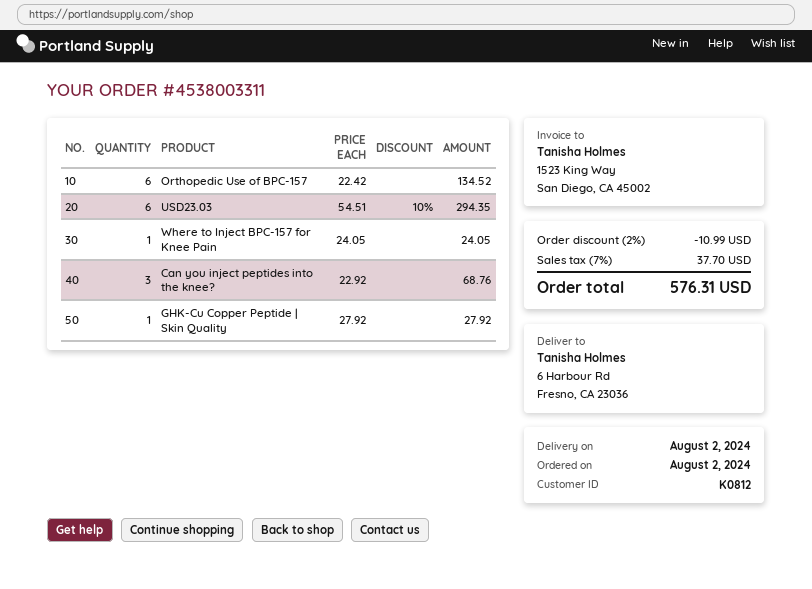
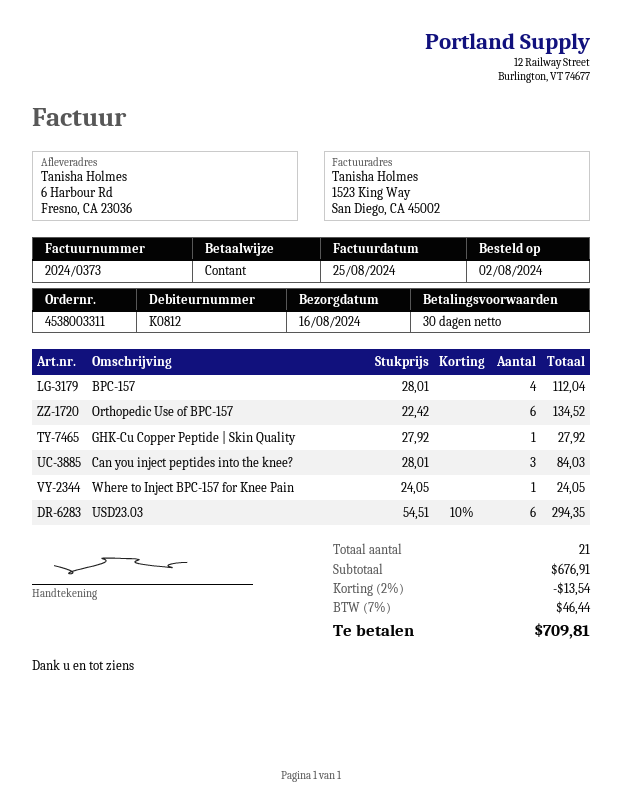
delivery date: 2024-08-02 -> 2024-08-16
Can you inject peptides into the knee?: 3 x 22.92 = 68.76 -> 3 x 28.01 = 84.03
BPC-157: none -> 4 x 28.01 = 112.04
discount: 2% = 10.99 -> 2% = 13.54
tax: 7% = 37.70 -> 7% = 46.44
total: 576.31 -> 709.81

